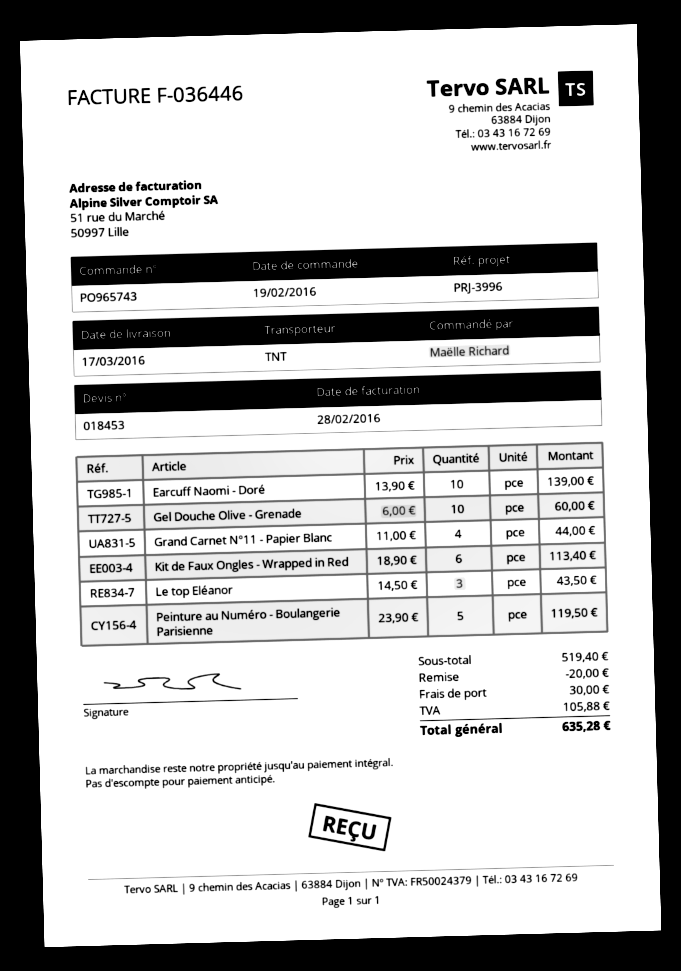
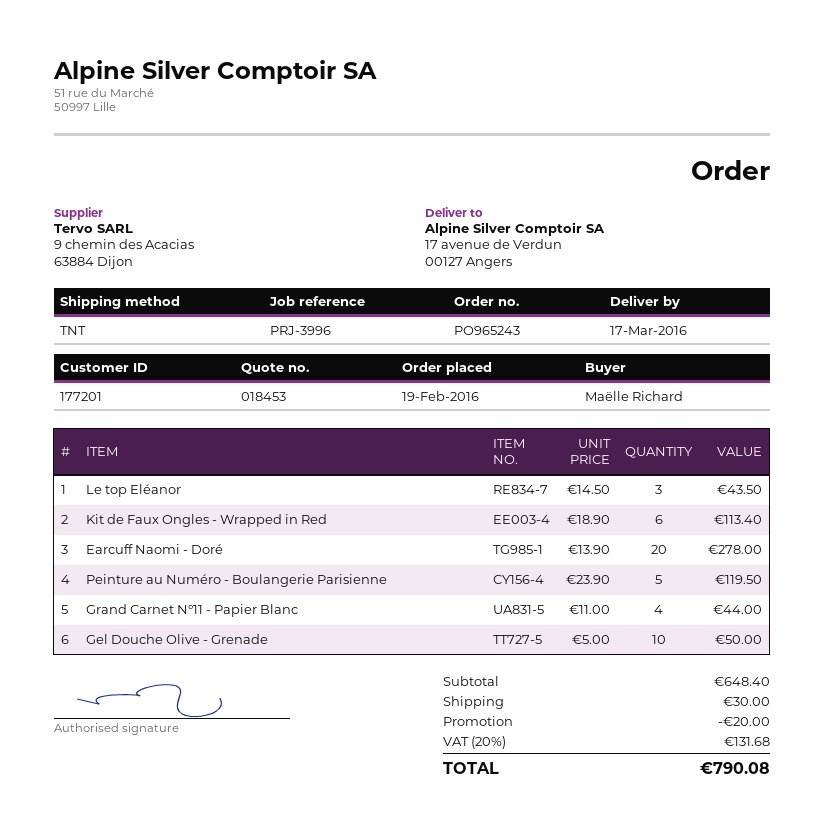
order number: PO965743 -> PO965243
Earcuff Naomi - Doré: 10 x 13.90 = 139.00 -> 20 x 13.90 = 278.00
Gel Douche Olive - Grenade: 10 x 6.00 = 60.00 -> 10 x 5.00 = 50.00
subtotal: 519.40 -> 648.40
tax: 105.88 -> 131.68
total: 635.28 -> 790.08

